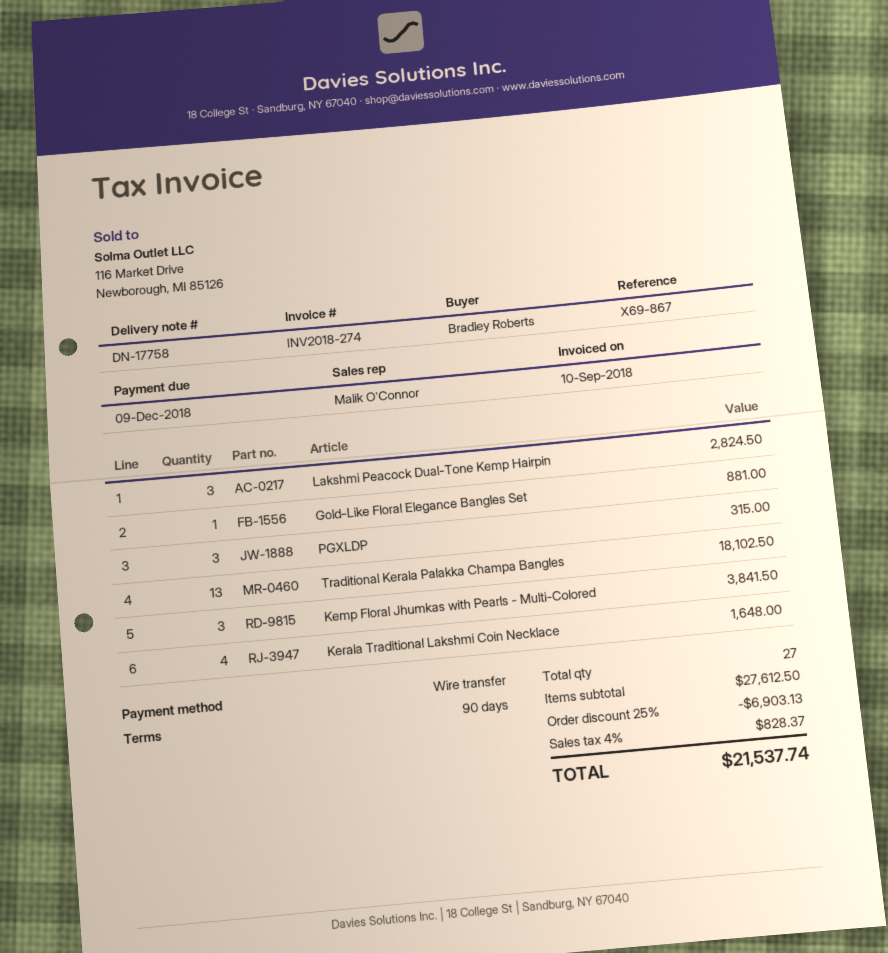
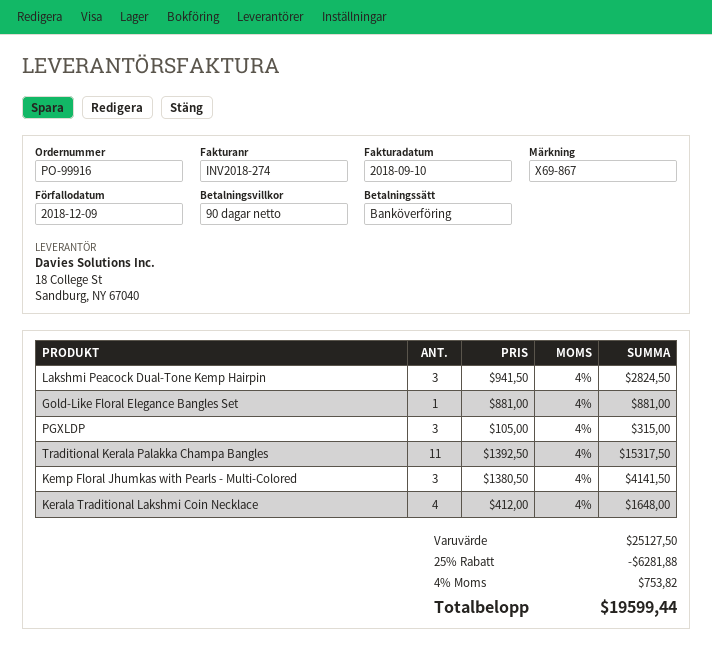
Traditional Kerala Palakka Champa Bangles: 13 for 18102.50 -> 11 for 15317.50
Kemp Floral Jhumkas with Pearls - Multi-Colored: 3 for 3841.50 -> 3 for 4141.50
subtotal: 27612.50 -> 25127.50
discount: 25% = 6903.13 -> 25% = 6281.88
tax: 4% = 828.37 -> 4% = 753.82
total: 21537.74 -> 19599.44

